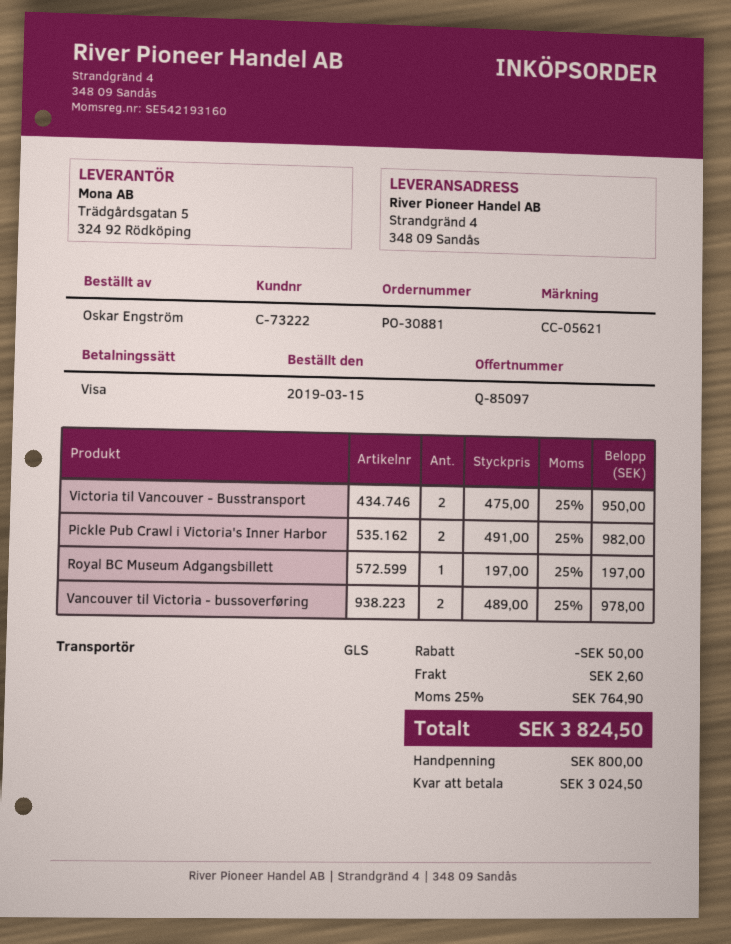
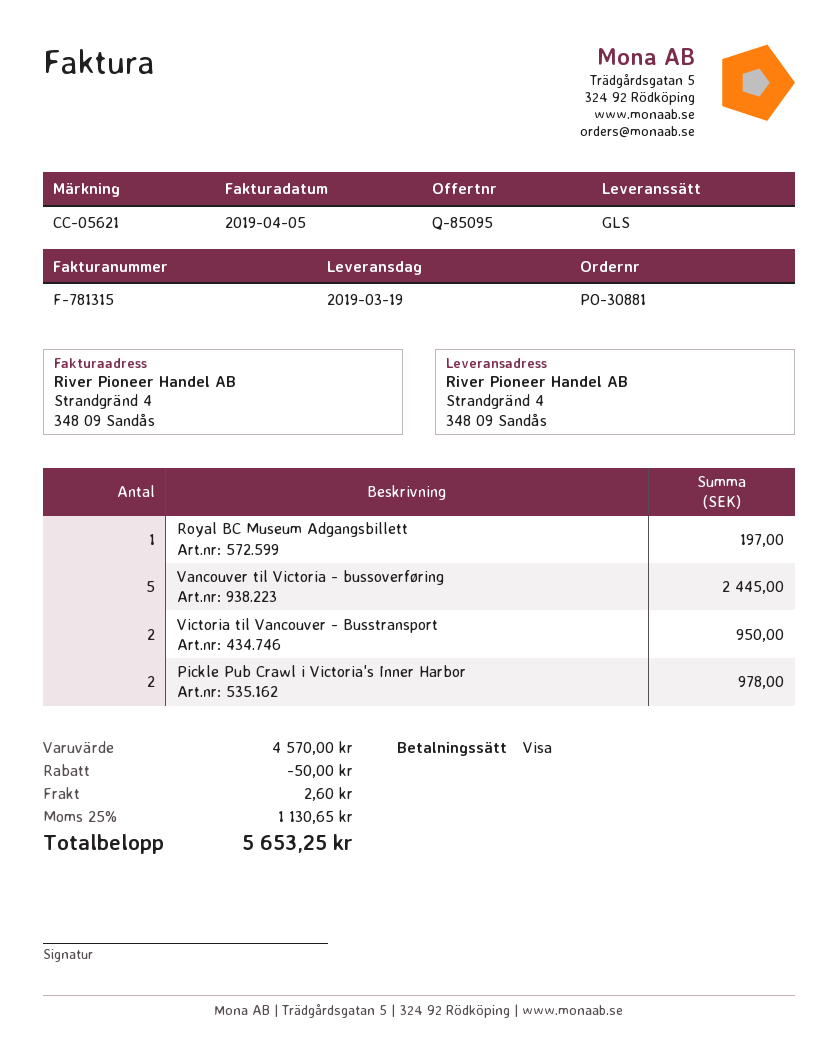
quote number: Q-85097 -> Q-85095
Pickle Pub Crawl i Victoria's Inner Harbor: 2 for 982.00 -> 2 for 978.00
Vancouver til Victoria - bussoverføring: 2 for 978.00 -> 5 for 2445.00
tax: 25% = 764.90 -> 25% = 1130.65
total: 3824.50 -> 5653.25

